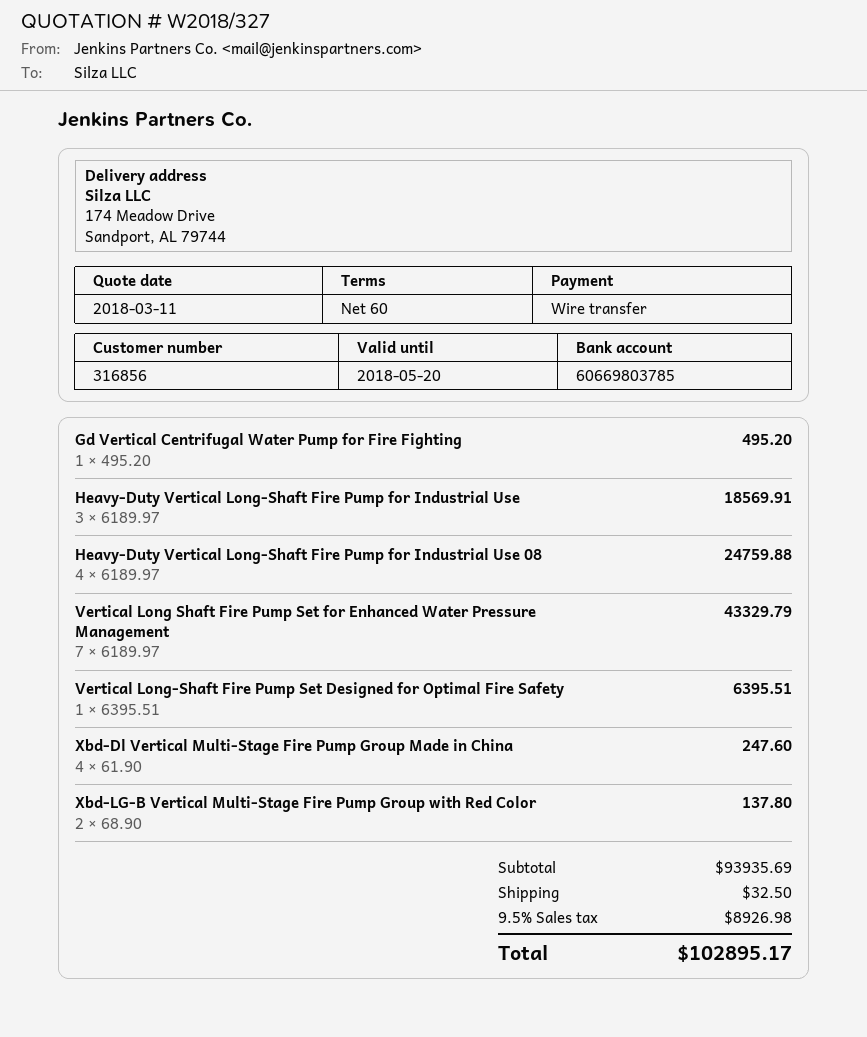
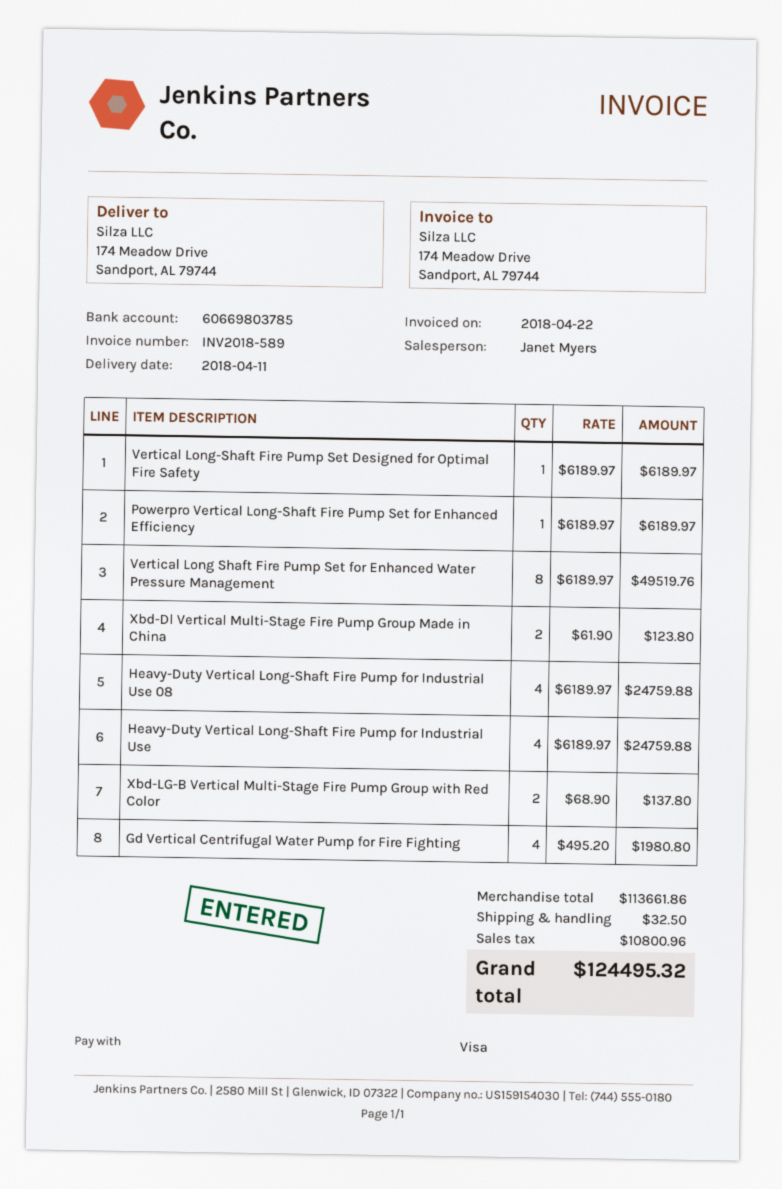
payment method: bank transfer -> Visa
Gd Vertical Centrifugal Water Pump for Fire Fighting: 1 x 495.20 = 495.20 -> 4 x 495.20 = 1980.80
Heavy-Duty Vertical Long-Shaft Fire Pump for Industrial Use: 3 x 6189.97 = 18569.91 -> 4 x 6189.97 = 24759.88
Vertical Long Shaft Fire Pump Set for Enhanced Water Pressure Management: 7 x 6189.97 = 43329.79 -> 8 x 6189.97 = 49519.76
Vertical Long-Shaft Fire Pump Set Designed for Optimal Fire Safety: 1 x 6395.51 = 6395.51 -> 1 x 6189.97 = 6189.97
Xbd-Dl Vertical Multi-Stage Fire Pump Group Made in China: 4 x 61.90 = 247.60 -> 2 x 61.90 = 123.80
Powerpro Vertical Long-Shaft Fire Pump Set for Enhanced Efficiency: none -> 1 x 6189.97 = 6189.97
subtotal: 93935.69 -> 113661.86
tax: 8926.98 -> 10800.96
total: 102895.17 -> 124495.32

